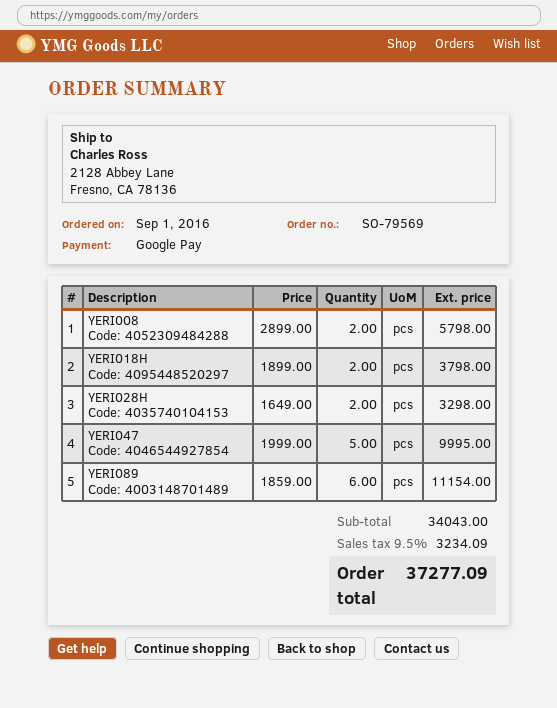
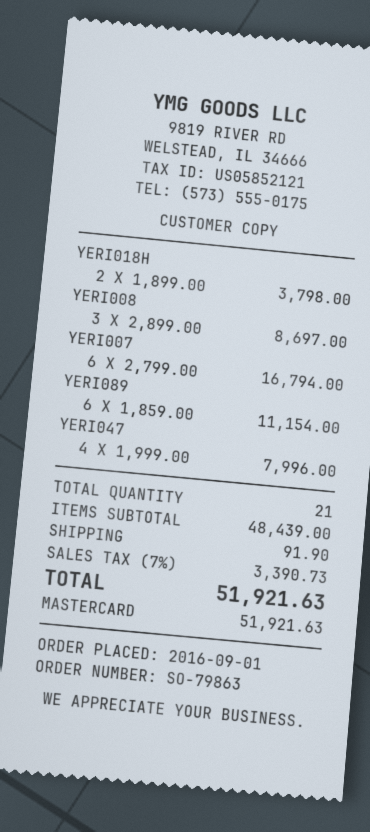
order number: SO-79569 -> SO-79863
payment method: Google Pay -> Mastercard
YERI008: 2 x 2899.00 = 5798.00 -> 3 x 2899.00 = 8697.00
YERI028H: 2 x 1649.00 = 3298.00 -> none
YERI047: 5 x 1999.00 = 9995.00 -> 4 x 1999.00 = 7996.00
YERI007: none -> 6 x 2799.00 = 16794.00
subtotal: 34043.00 -> 48439.00
shipping: none -> 91.90
tax: 9.5% = 3234.09 -> 7% = 3390.73
total: 37277.09 -> 51921.63

